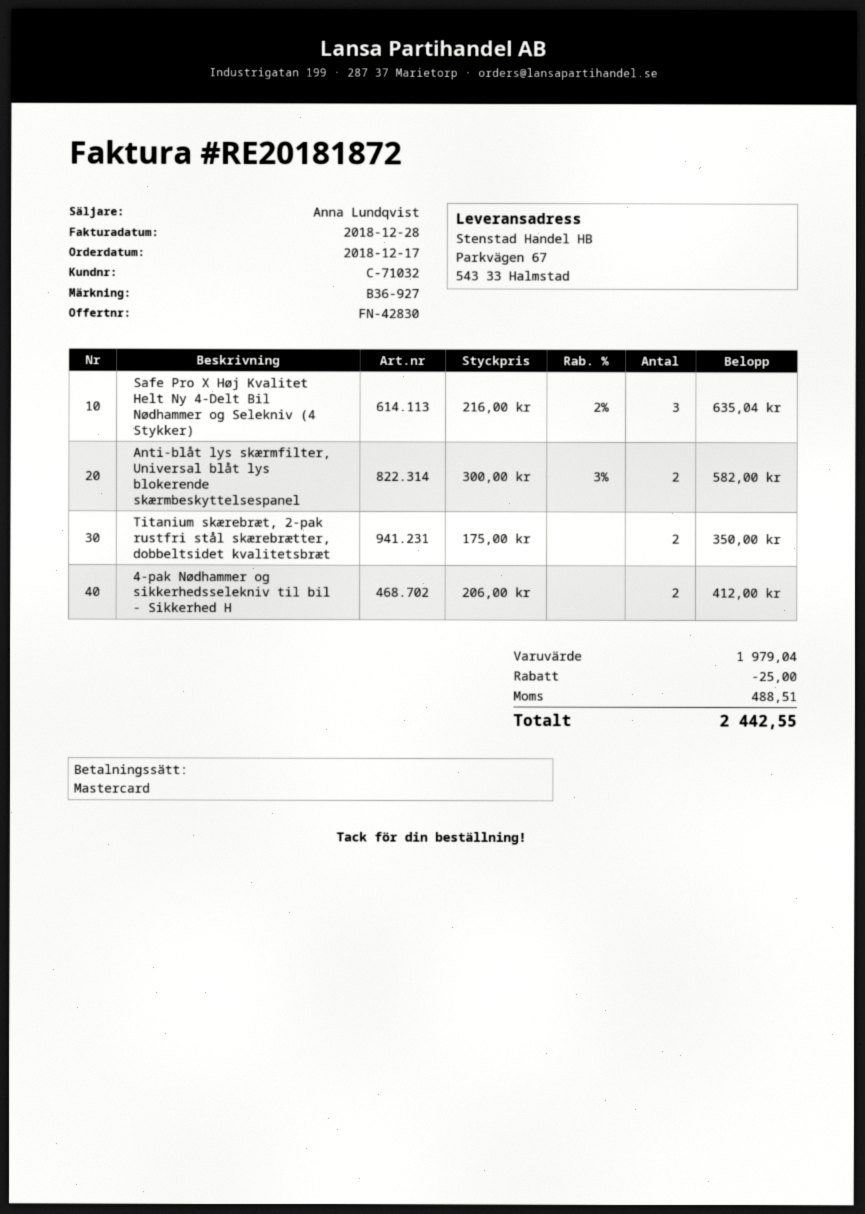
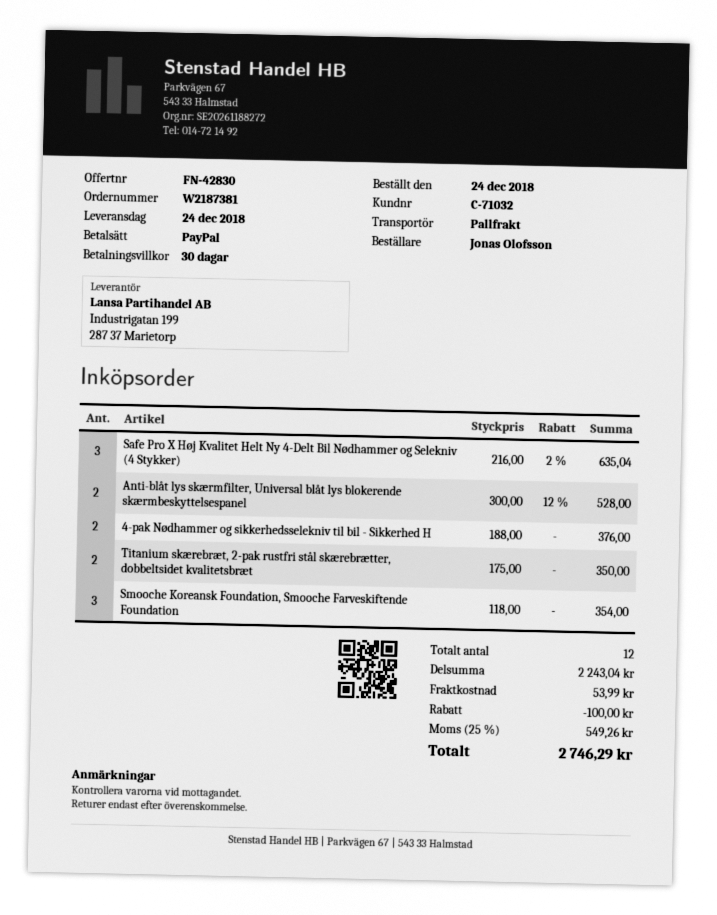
order date: 2018-12-17 -> 2018-12-24
payment method: Mastercard -> PayPal
Anti-blåt lys skærmfilter, Universal blåt lys blokerende skærmbeskyttelsespanel: 2 x 300.00 - 3% = 582.00 -> 2 x 300.00 - 12% = 528.00
4-pak Nødhammer og sikkerhedsselekniv til bil - Sikkerhed H: 2 x 206.00 = 412.00 -> 2 x 188.00 = 376.00
Smooche Koreansk Foundation, Smooche Farveskiftende Foundation: none -> 3 x 118.00 = 354.00
subtotal: 1979.04 -> 2243.04
discount: 25.00 -> 100.00
shipping: none -> 53.99
tax: 488.51 -> 549.26
total: 2442.55 -> 2746.29

